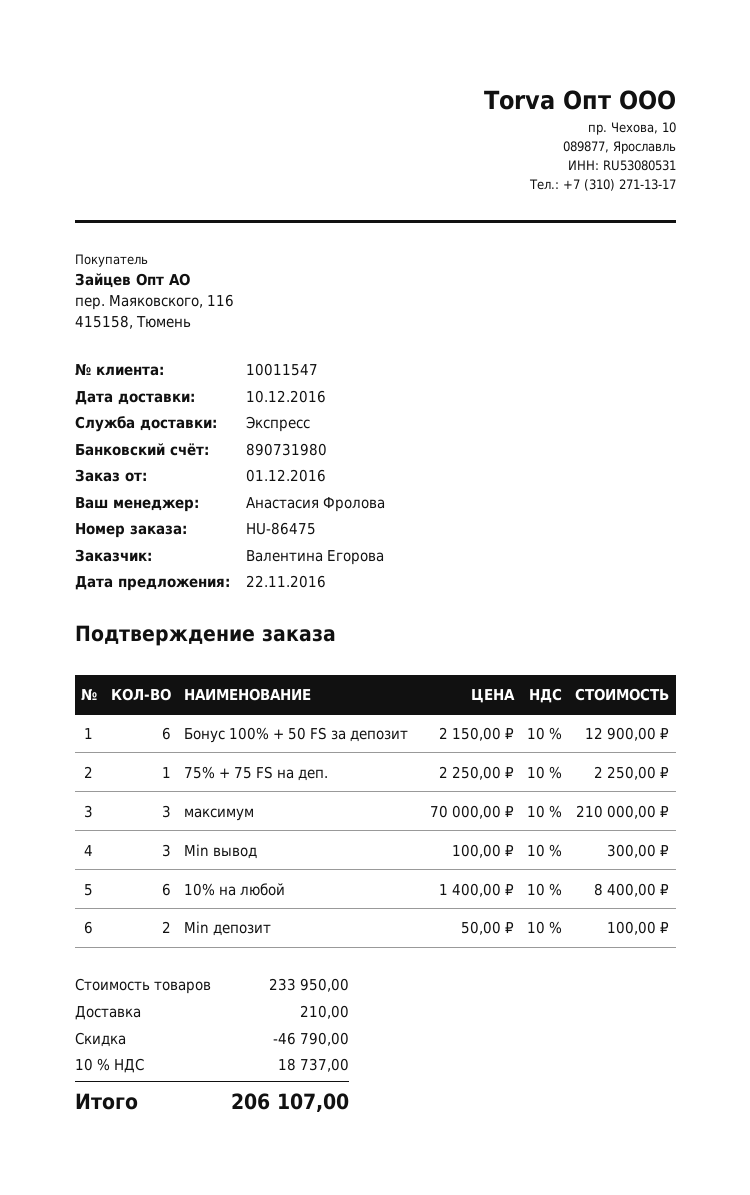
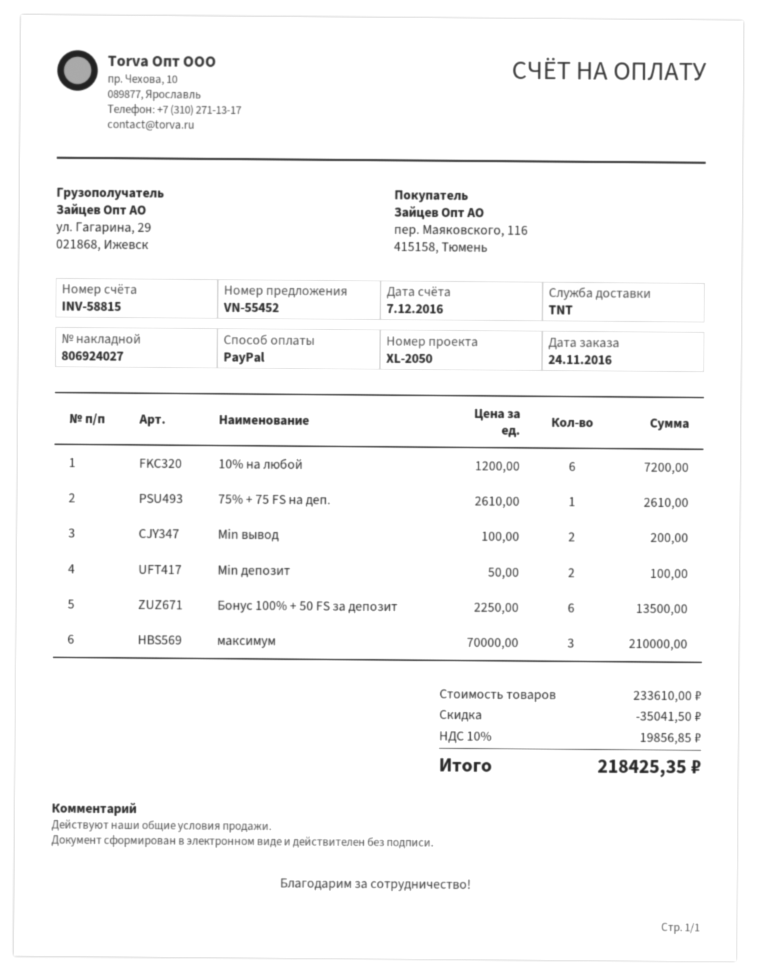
order date: 2016-12-01 -> 2016-11-24
shipping method: express -> TNT
Бонус 100% + 50 FS за депозит: 6 x 2150.00 = 12900.00 -> 6 x 2250.00 = 13500.00
75% + 75 FS на деп.: 1 x 2250.00 = 2250.00 -> 1 x 2610.00 = 2610.00
Min вывод: 3 x 100.00 = 300.00 -> 2 x 100.00 = 200.00
10% на любой: 6 x 1400.00 = 8400.00 -> 6 x 1200.00 = 7200.00
subtotal: 233950.00 -> 233610.00
discount: 46790.00 -> 35041.50
shipping: 210.00 -> none
tax: 10% = 18737.00 -> 10% = 19856.85
total: 206107.00 -> 218425.35

